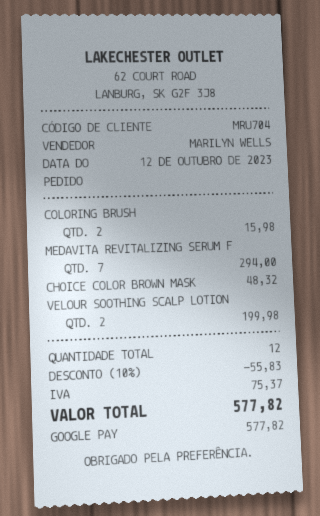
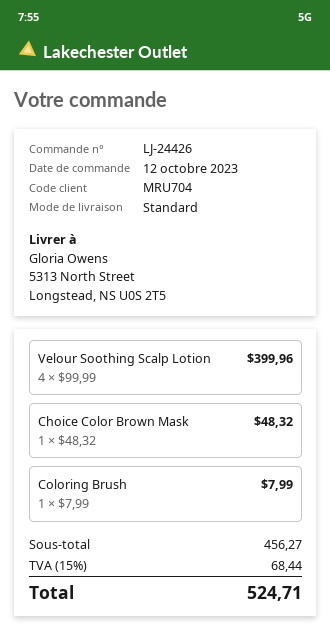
COLORING BRUSH: 2 for 15.98 -> 1 for 7.99
MEDAVITA REVITALIZING SERUM F: 7 for 294.00 -> none
VELOUR SOOTHING SCALP LOTION: 2 for 199.98 -> 4 for 399.96
discount: 10% = 55.83 -> none
tax: 75.37 -> 68.44
total: 577.82 -> 524.71

